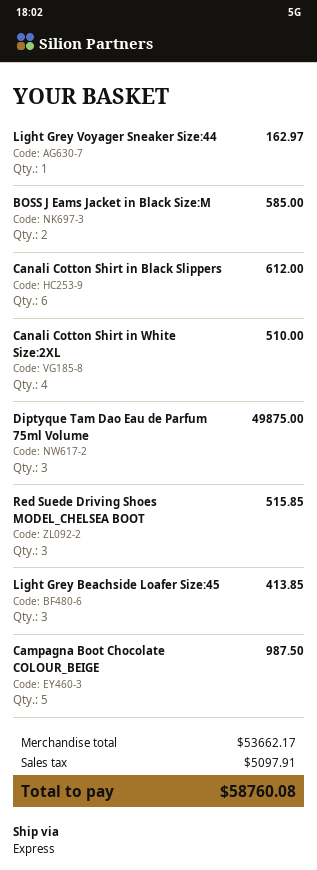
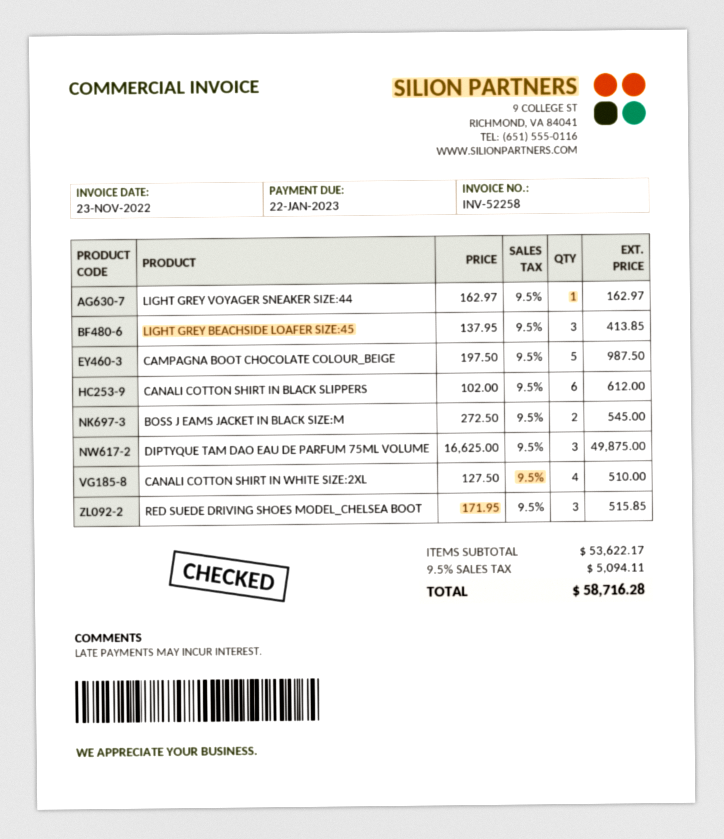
BOSS J Eams Jacket in Black Size:M: 2 for 585.00 -> 2 for 545.00
subtotal: 53662.17 -> 53622.17
tax: 5097.91 -> 5094.11
total: 58760.08 -> 58716.28

